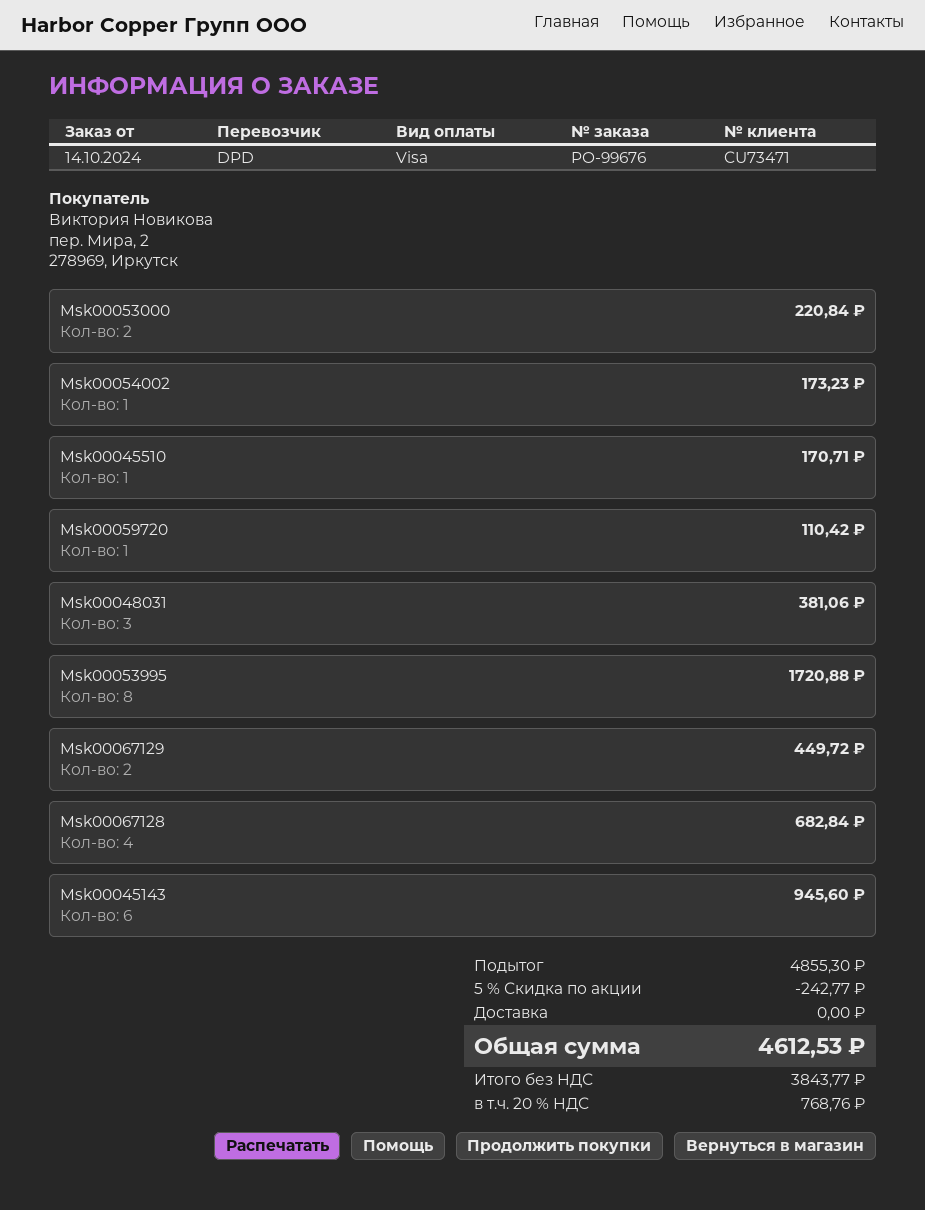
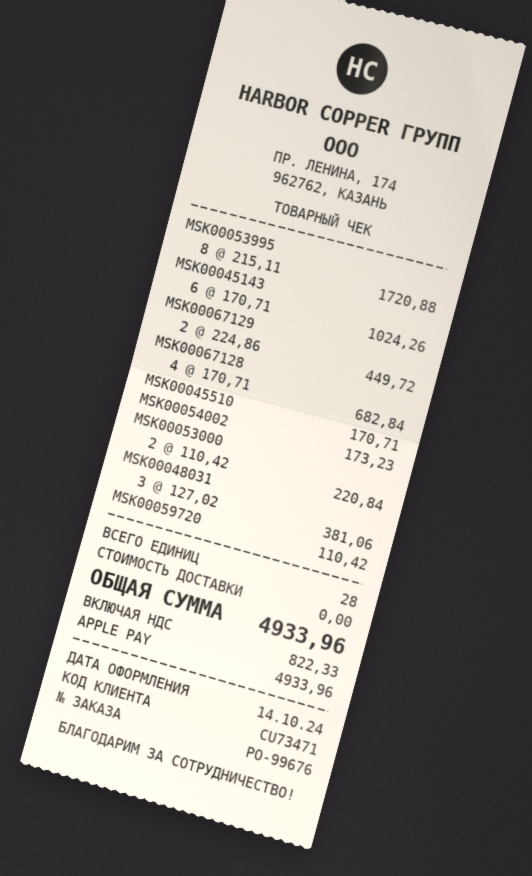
payment method: Visa -> Apple Pay
Msk00045143: 6 for 945.60 -> 6 for 1024.26
discount: 5% = 242.77 -> none
tax: 768.76 -> 822.33
total: 4612.53 -> 4933.96

